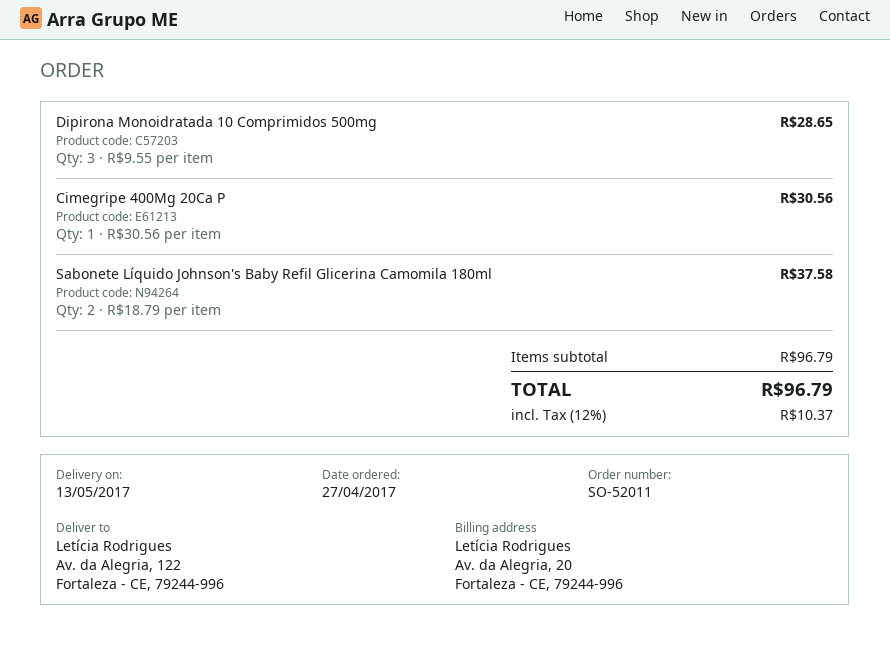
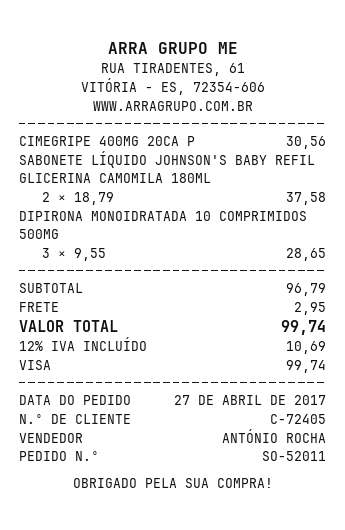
shipping: none -> 2.95
tax: 12% = 10.37 -> 12% = 10.69
total: 96.79 -> 99.74

